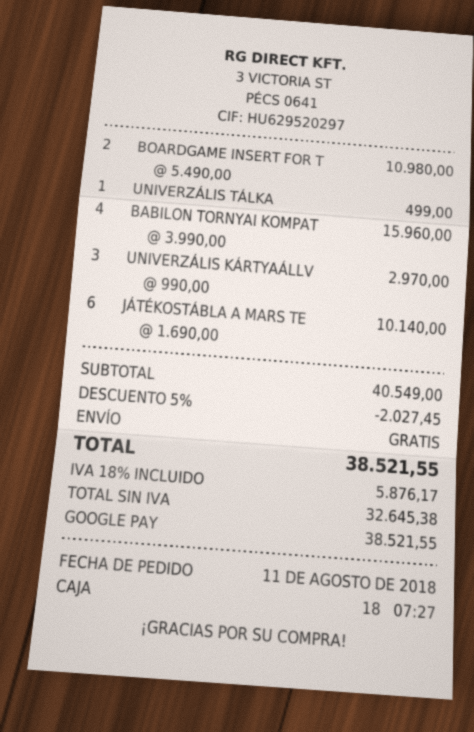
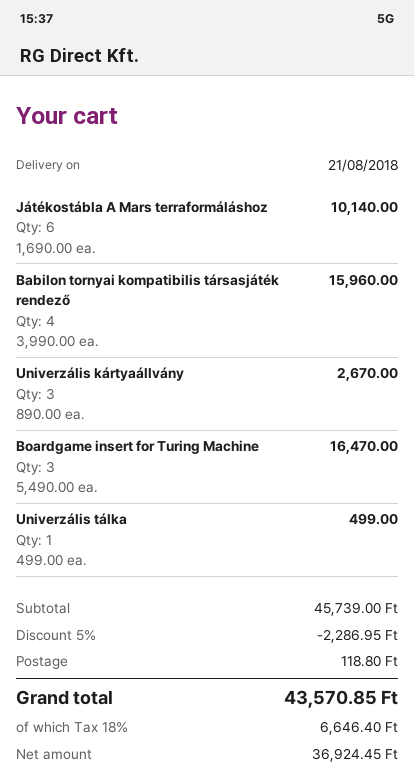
BOARDGAME INSERT FOR T: 2 x 5490.00 = 10980.00 -> 3 x 5490.00 = 16470.00
UNIVERZÁLIS KÁRTYAÁLLV: 3 x 990.00 = 2970.00 -> 3 x 890.00 = 2670.00
subtotal: 40549.00 -> 45739.00
discount: 5% = 2027.45 -> 5% = 2286.95
shipping: 0.00 -> 118.80
net: 32645.38 -> 36924.45
tax: 18% = 5876.17 -> 18% = 6646.40
total: 38521.55 -> 43570.85

